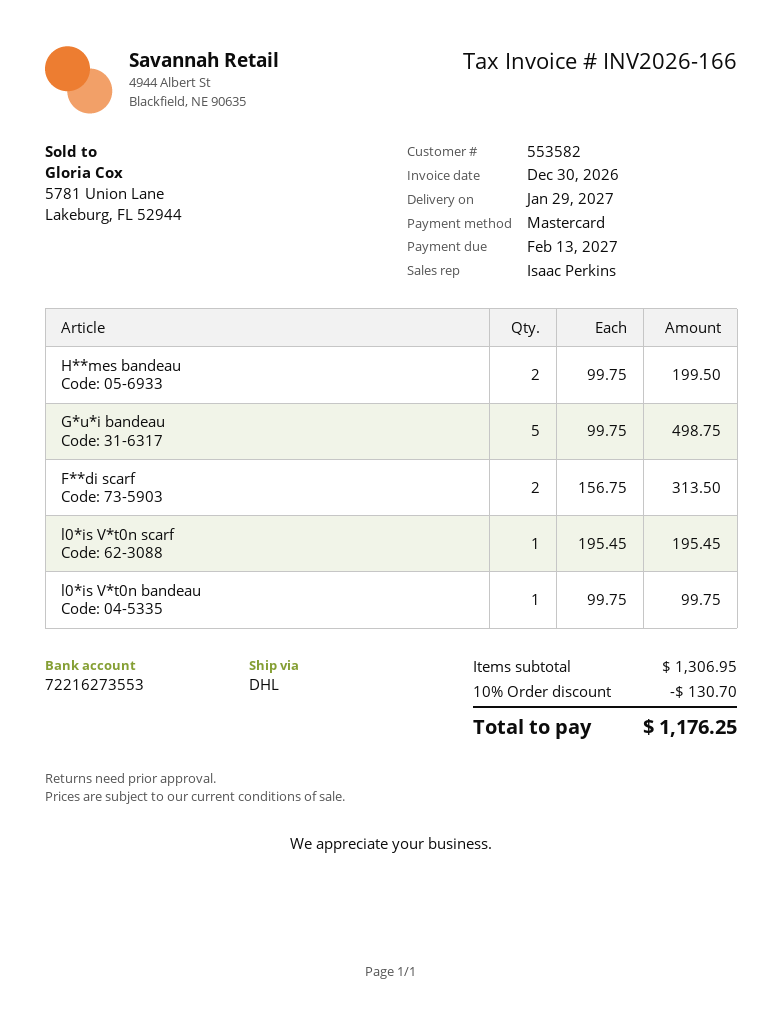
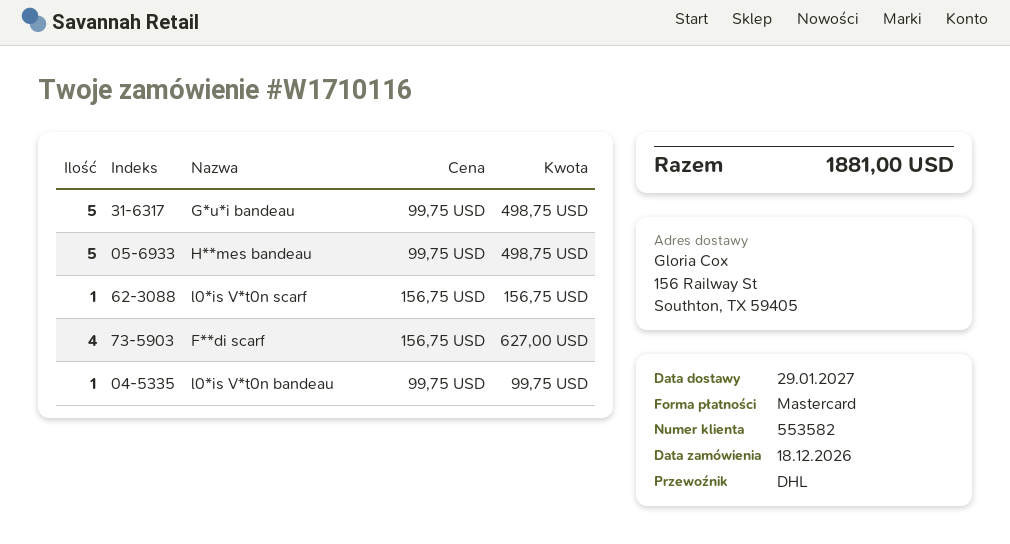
H**mes bandeau: 2 x 99.75 = 199.50 -> 5 x 99.75 = 498.75
F**di scarf: 2 x 156.75 = 313.50 -> 4 x 156.75 = 627.00
l0*is V*t0n scarf: 1 x 195.45 = 195.45 -> 1 x 156.75 = 156.75
discount: 10% = 130.70 -> none
total: 1176.25 -> 1881.00

